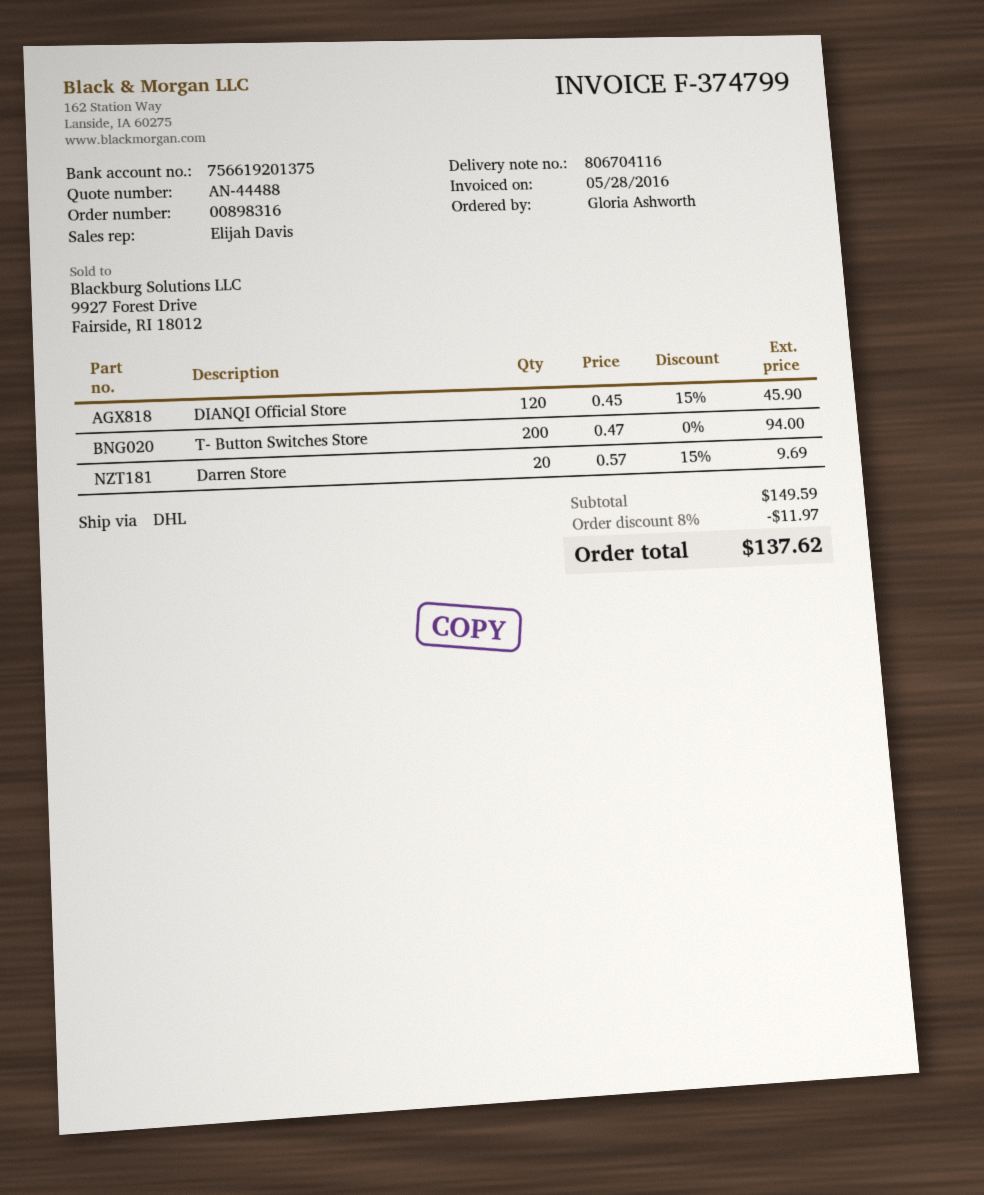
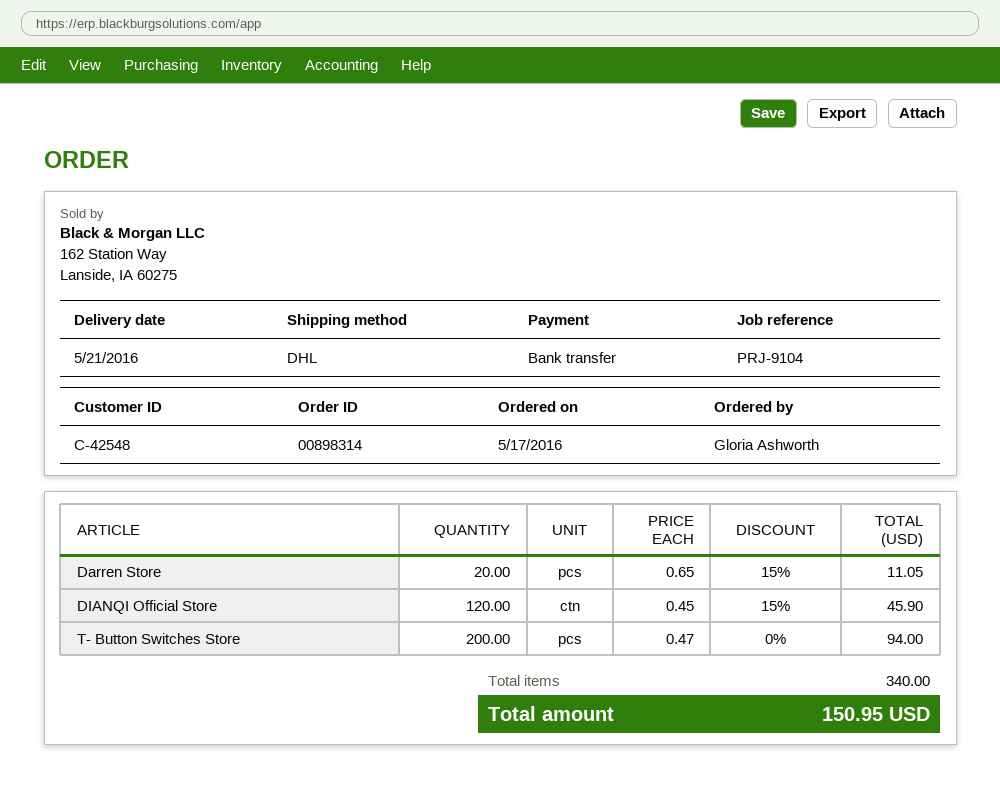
order number: 00898316 -> 00898314
Darren Store: 20 x 0.57 - 15% = 9.69 -> 20 x 0.65 - 15% = 11.05
discount: 8% = 11.97 -> none
total: 137.62 -> 150.95

